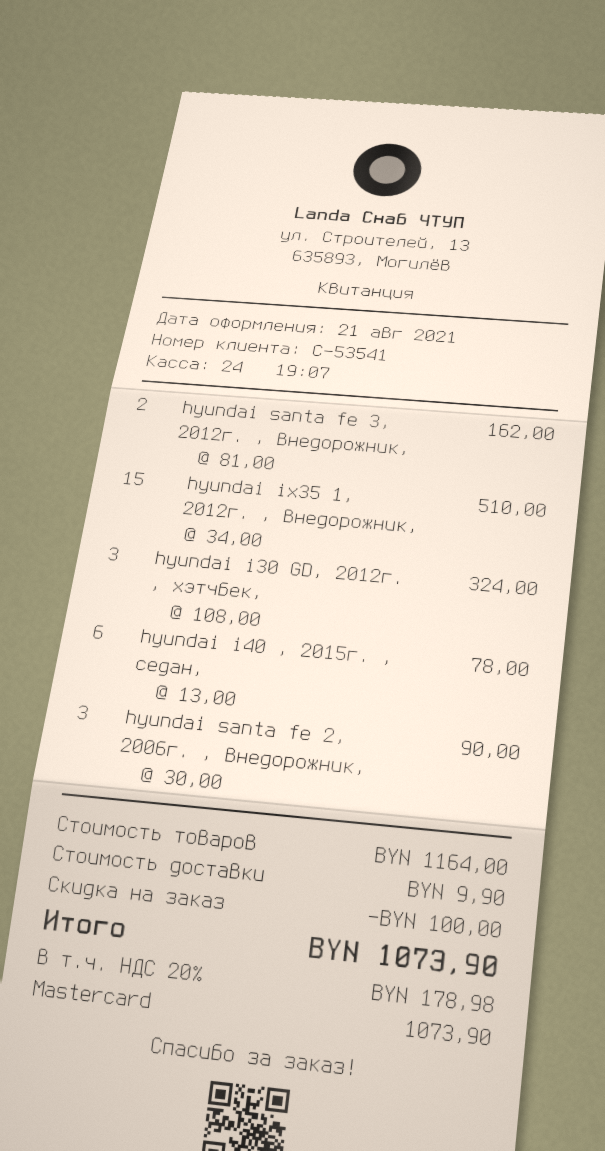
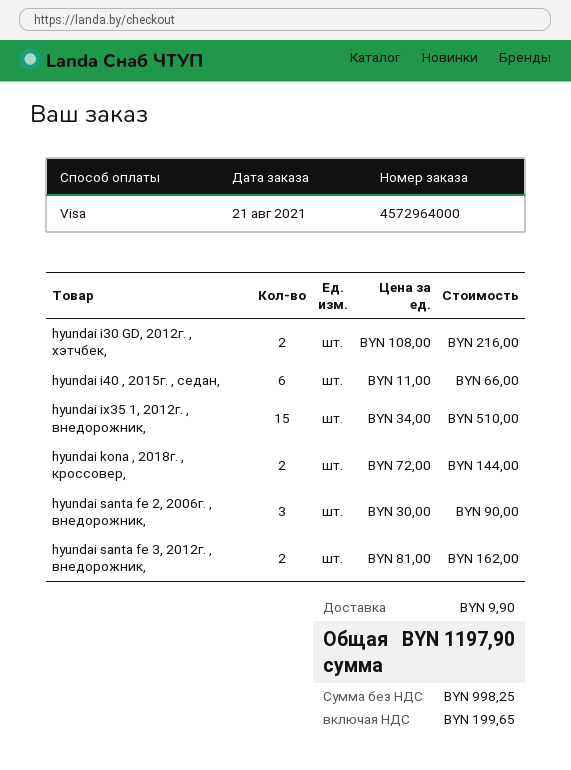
payment method: Mastercard -> Visa
hyundai i30 GD, 2012г. , хэтчбек,: 3 x 108.00 = 324.00 -> 2 x 108.00 = 216.00
hyundai i40 , 2015г. , седан,: 6 x 13.00 = 78.00 -> 6 x 11.00 = 66.00
hyundai kona , 2018г. , кроссовер,: none -> 2 x 72.00 = 144.00
discount: 100.00 -> none
tax: 178.98 -> 199.65
total: 1073.90 -> 1197.90

